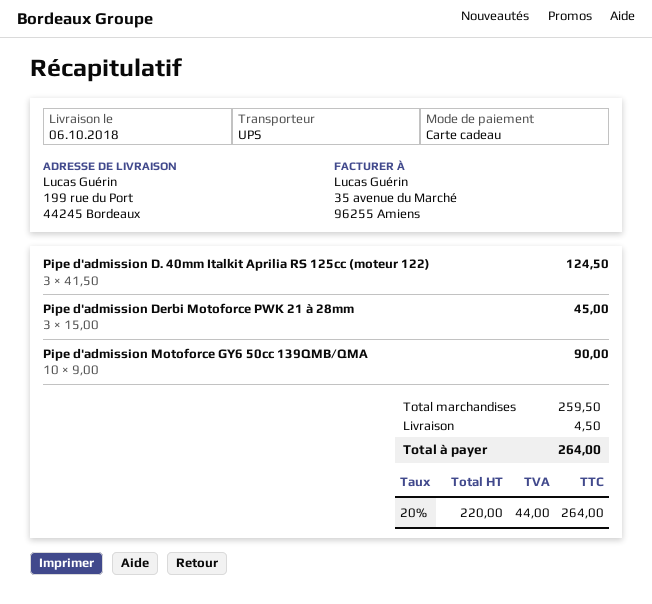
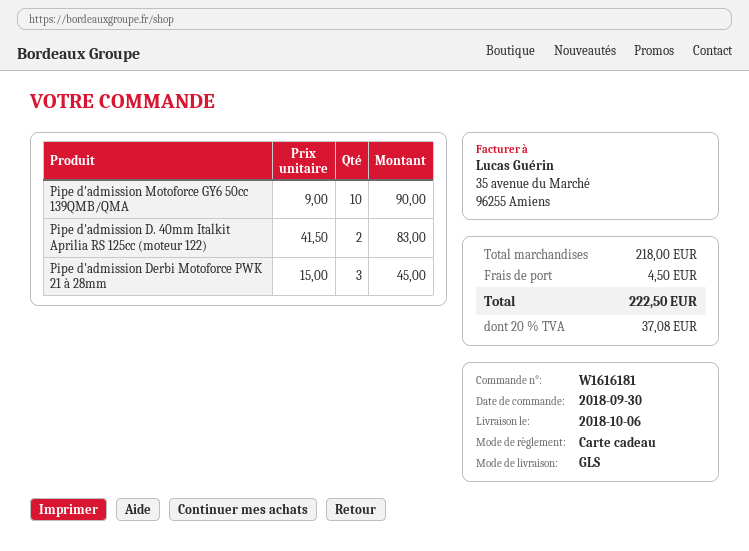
shipping method: UPS -> GLS
Pipe d'admission D. 40mm Italkit Aprilia RS 125cc (moteur 122): 3 x 41.50 = 124.50 -> 2 x 41.50 = 83.00
subtotal: 259.50 -> 218.00
tax: 20% = 44.00 -> 20% = 37.08
total: 264.00 -> 222.50

